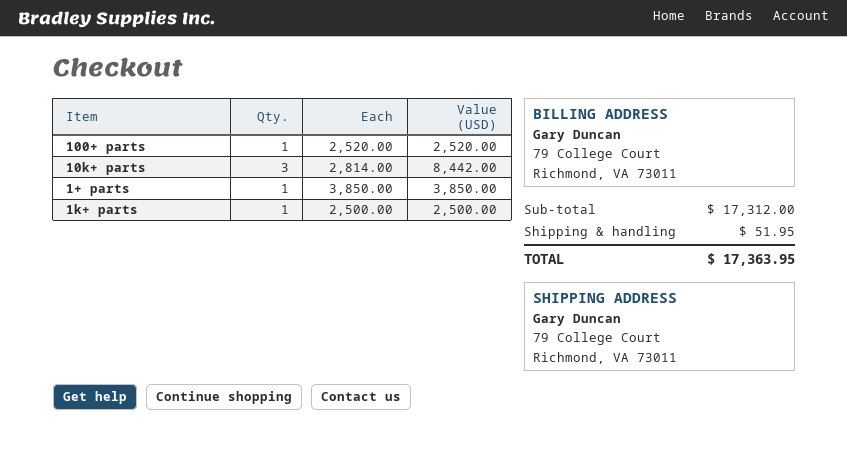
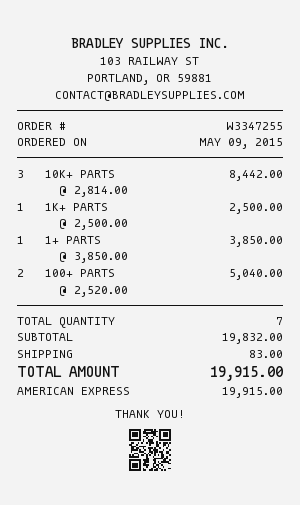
100+ parts: 1 x 2520.00 = 2520.00 -> 2 x 2520.00 = 5040.00
subtotal: 17312.00 -> 19832.00
shipping: 51.95 -> 83.00
total: 17363.95 -> 19915.00

